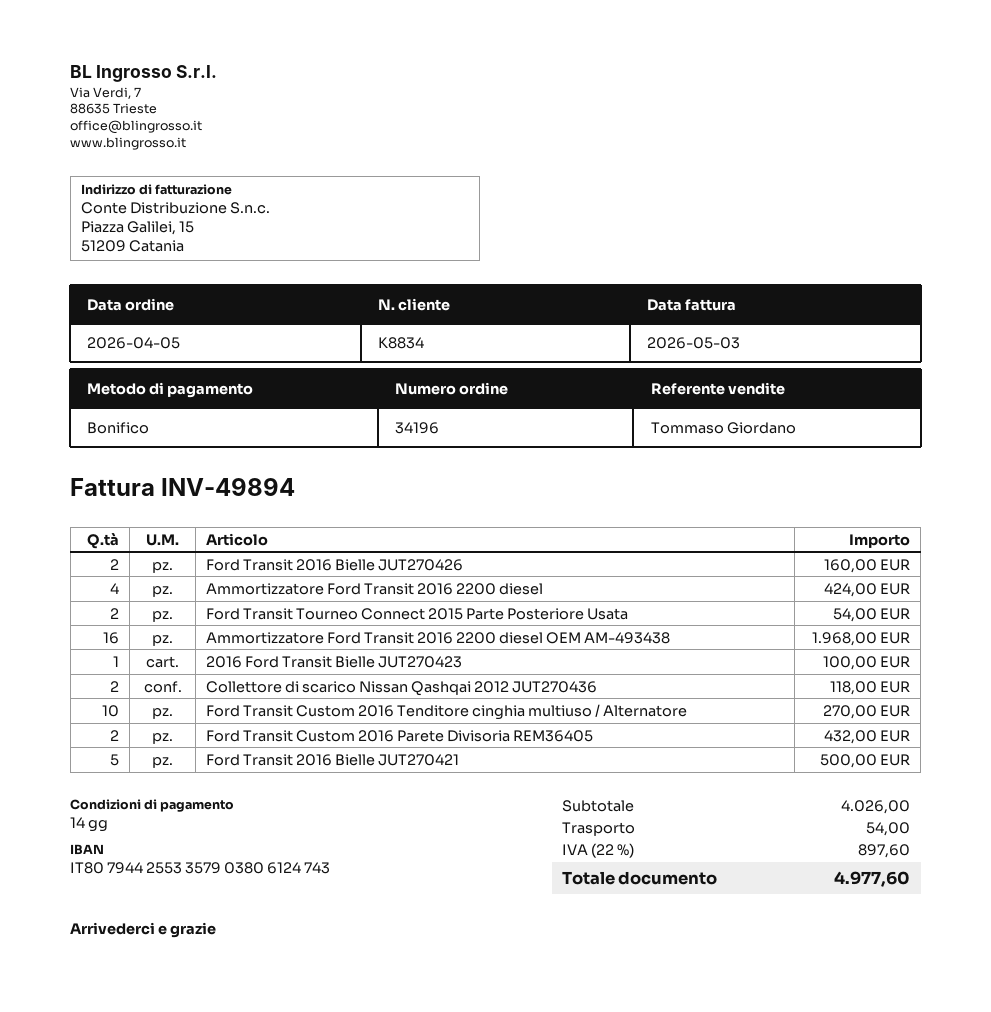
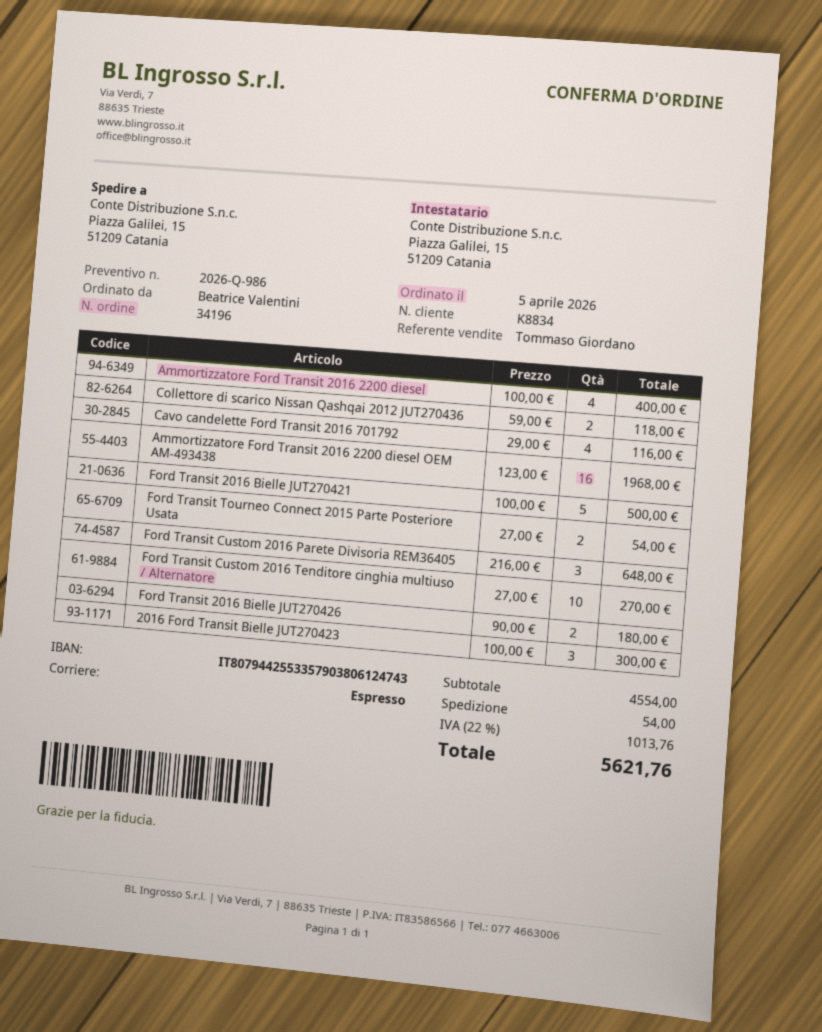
Ford Transit 2016 Bielle JUT270426: 2 for 160.00 -> 2 for 180.00
Ammortizzatore Ford Transit 2016 2200 diesel: 4 for 424.00 -> 4 for 400.00
2016 Ford Transit Bielle JUT270423: 1 for 100.00 -> 3 for 300.00
Ford Transit Custom 2016 Parete Divisoria REM36405: 2 for 432.00 -> 3 for 648.00
Cavo candelette Ford Transit 2016 701792: none -> 4 for 116.00
subtotal: 4026.00 -> 4554.00
tax: 22% = 897.60 -> 22% = 1013.76
total: 4977.60 -> 5621.76

